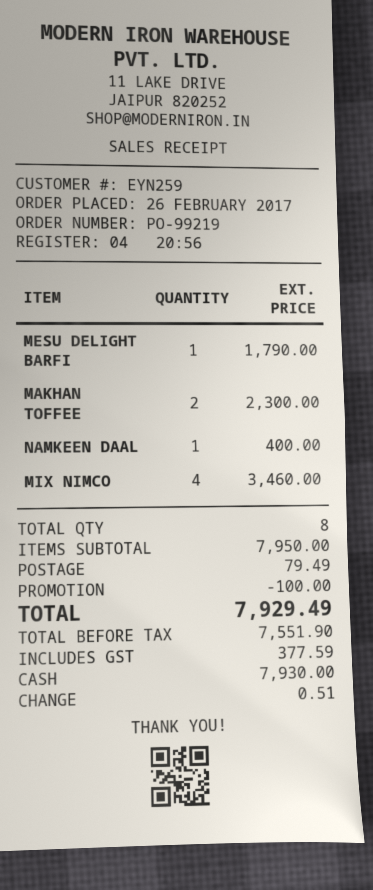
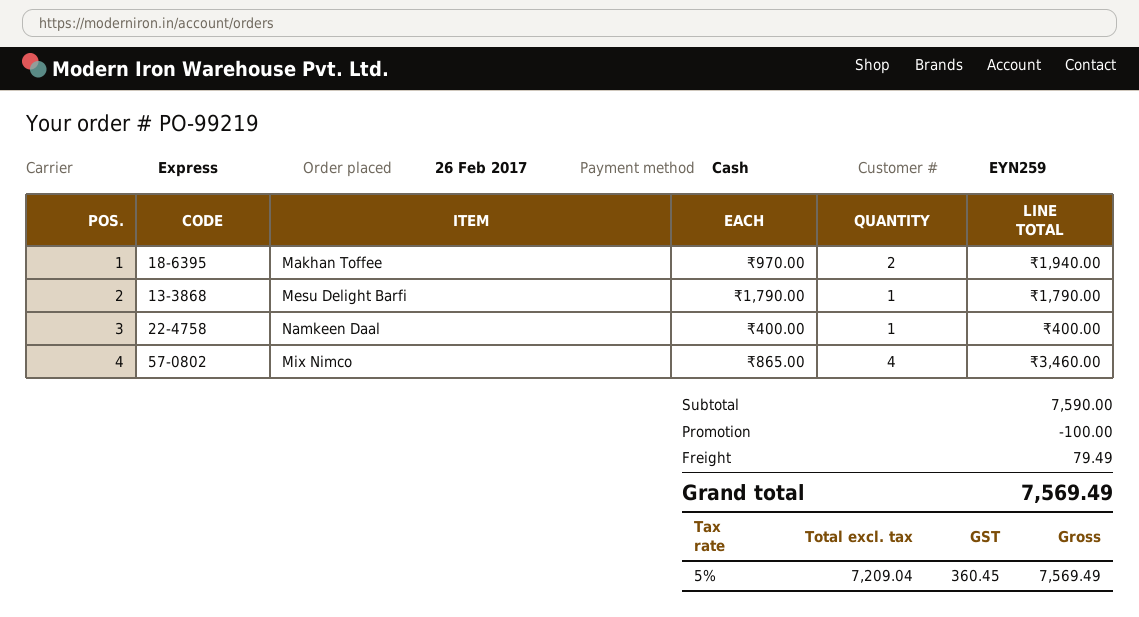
MAKHAN TOFFEE: 2 for 2300.00 -> 2 for 1940.00
subtotal: 7950.00 -> 7590.00
net: 7551.90 -> 7209.04
tax: 377.59 -> 360.45
total: 7929.49 -> 7569.49

